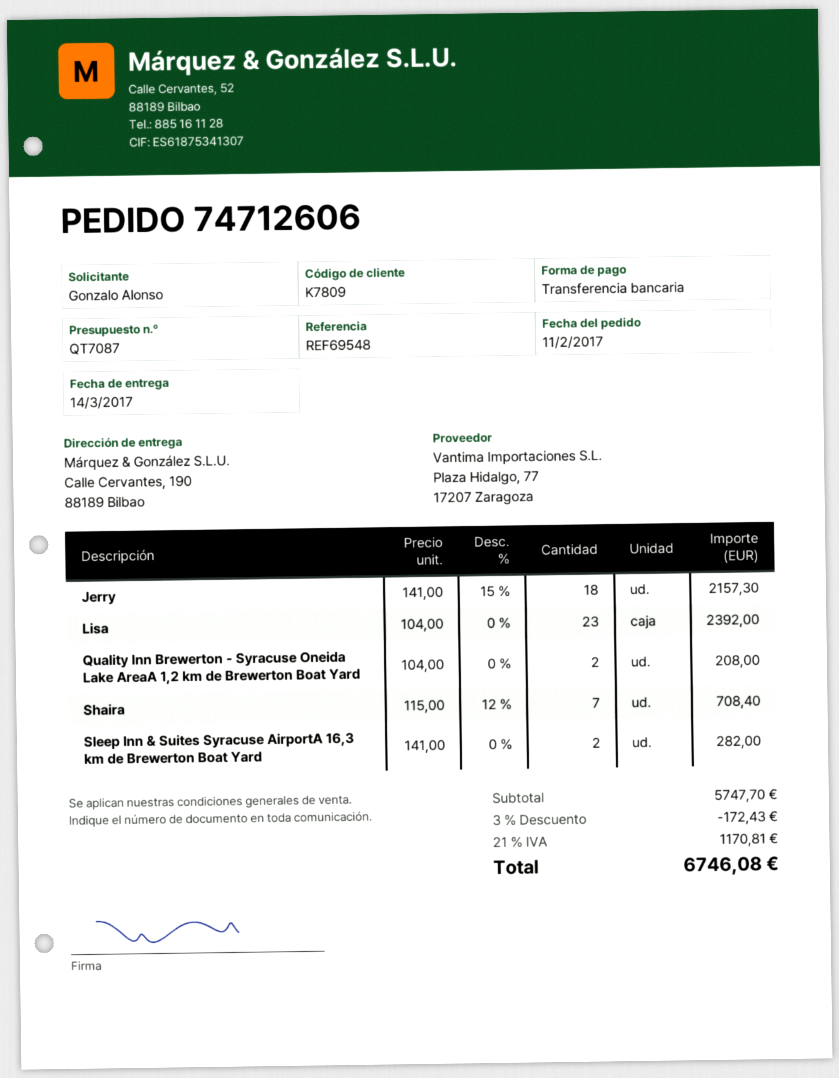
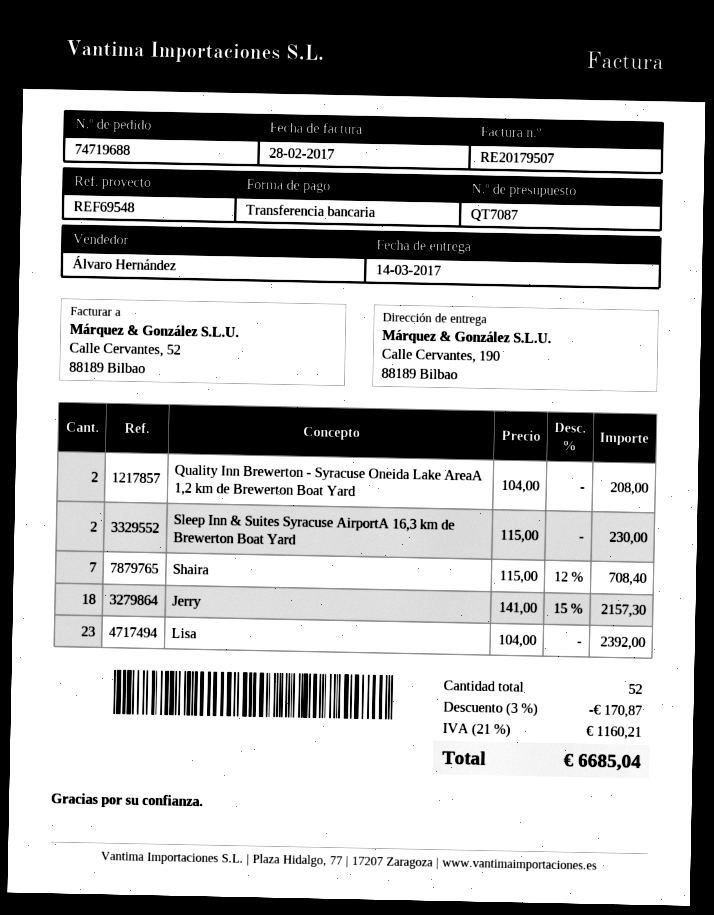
order number: 74712606 -> 74719688
Sleep Inn & Suites Syracuse AirportA 16,3 km de Brewerton Boat Yard: 2 x 141.00 = 282.00 -> 2 x 115.00 = 230.00
discount: 3% = 172.43 -> 3% = 170.87
tax: 21% = 1170.81 -> 21% = 1160.21
total: 6746.08 -> 6685.04

